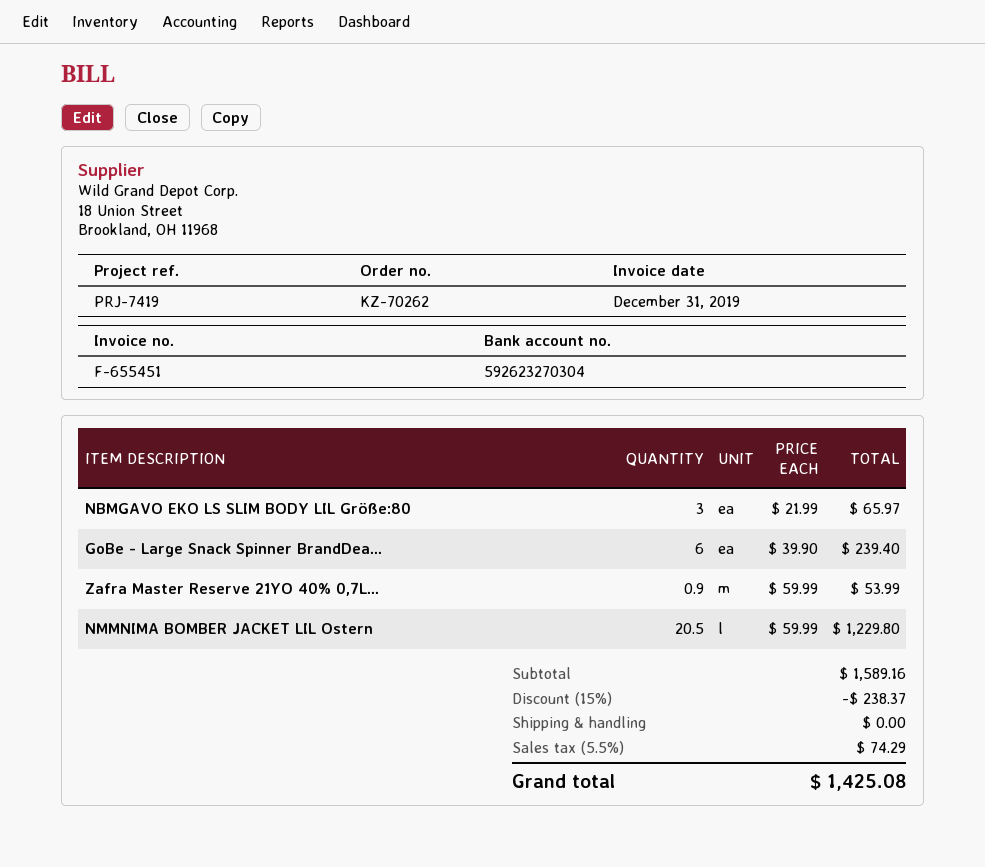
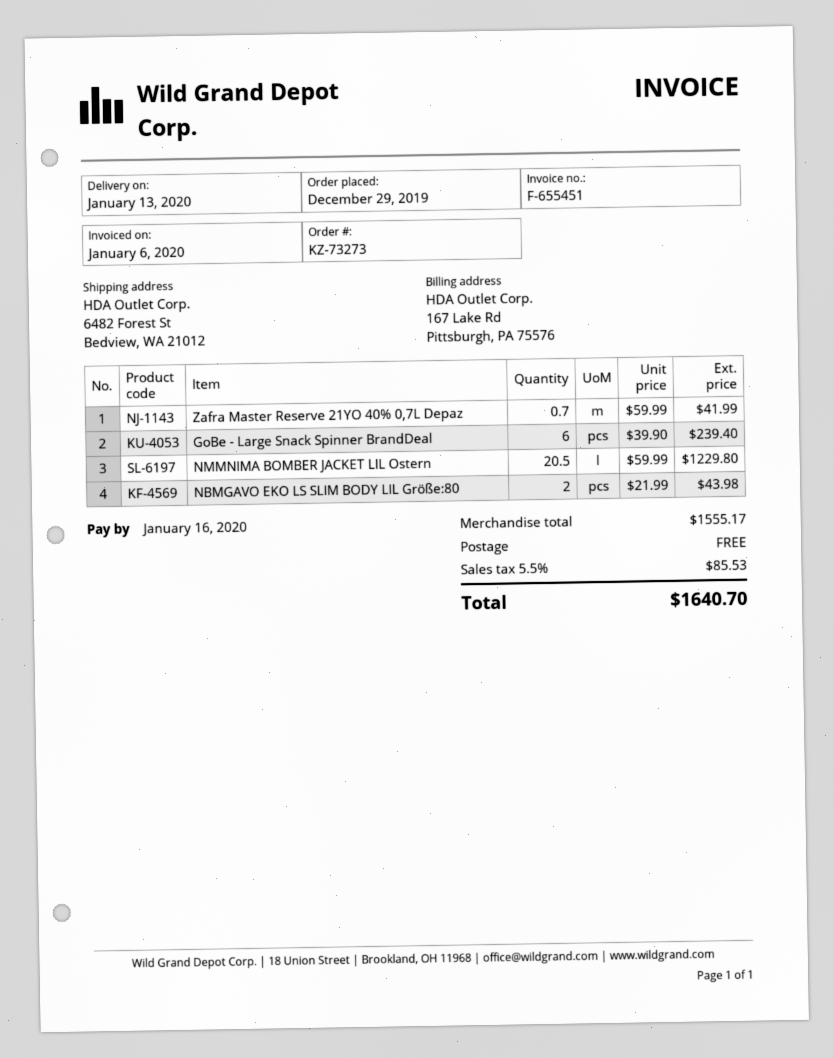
order number: KZ-70262 -> KZ-73273
invoice date: 2019-12-31 -> 2020-01-06
NBMGAVO EKO LS SLIM BODY LIL Größe:80: 3 x 21.99 = 65.97 -> 2 x 21.99 = 43.98
Zafra Master Reserve 21YO 40% 0,7L...: 0.9 x 59.99 = 53.99 -> 0.7 x 59.99 = 41.99
subtotal: 1589.16 -> 1555.17
discount: 15% = 238.37 -> none
tax: 5.5% = 74.29 -> 5.5% = 85.53
total: 1425.08 -> 1640.70

